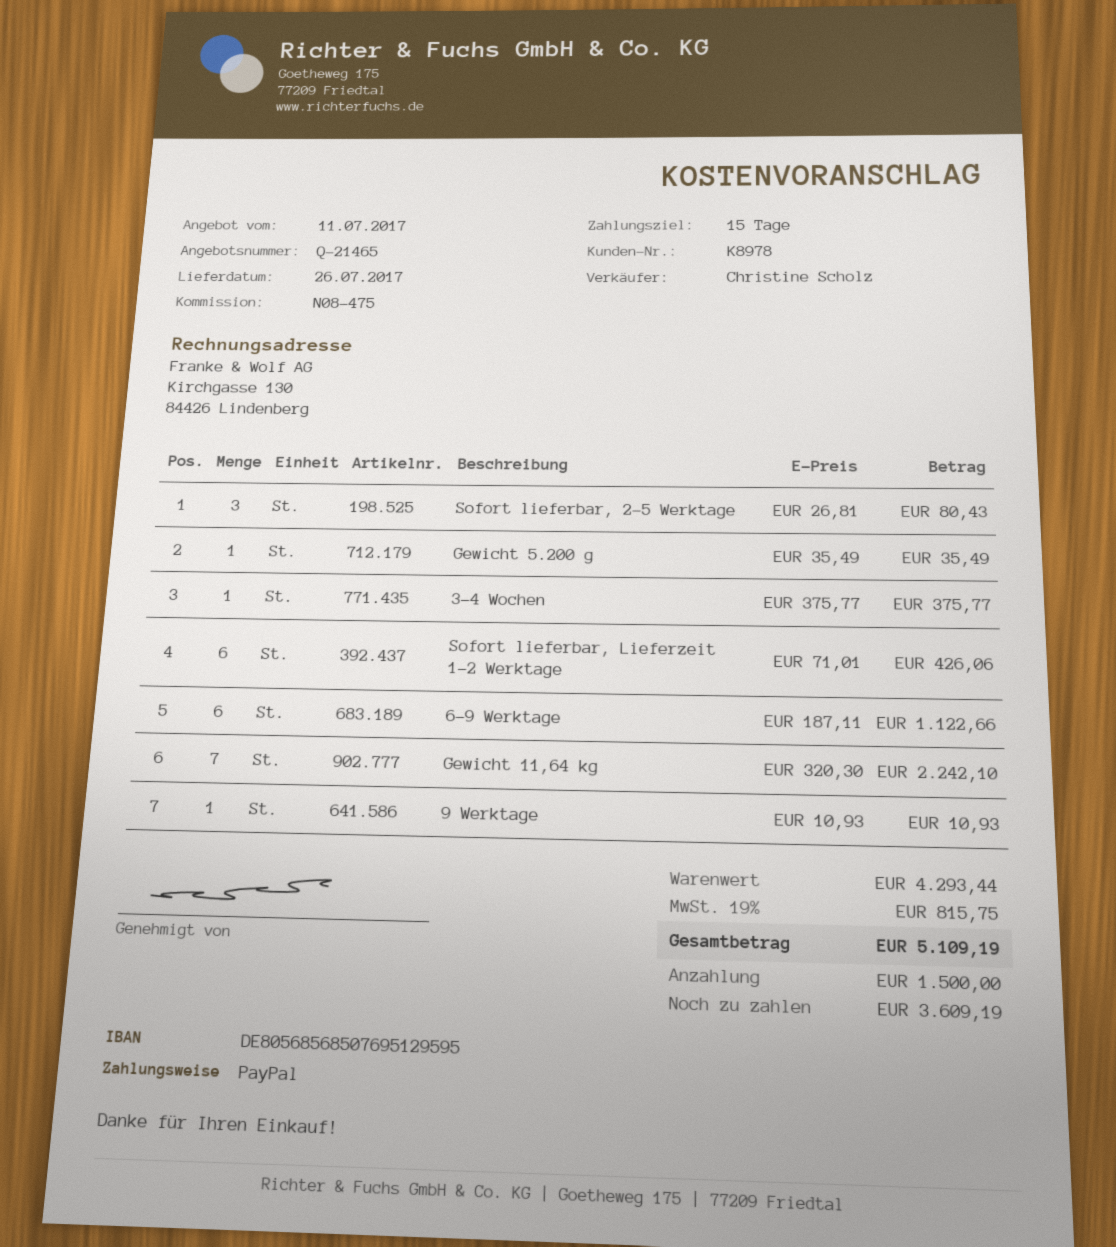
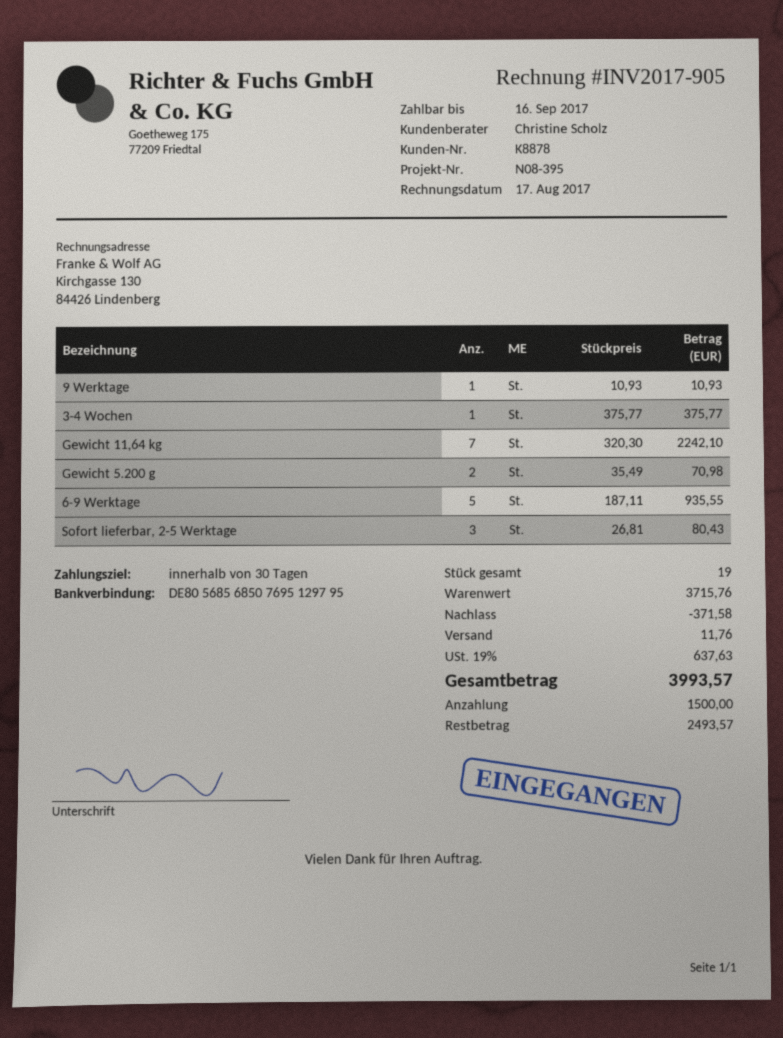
payment terms: 15 days -> 30 days
customer number: K8978 -> K8878
reference: N08-475 -> N08-395
bank account: DE80568568507695129595 -> DE80568568507695129795
Gewicht 5.200 g: 1 x 35.49 = 35.49 -> 2 x 35.49 = 70.98
Sofort lieferbar, Lieferzeit 1-2 Werktage: 6 x 71.01 = 426.06 -> none
6-9 Werktage: 6 x 187.11 = 1122.66 -> 5 x 187.11 = 935.55
subtotal: 4293.44 -> 3715.76
discount: none -> 371.58
shipping: none -> 11.76
tax: 19% = 815.75 -> 19% = 637.63
total: 5109.19 -> 3993.57
balance: 3609.19 -> 2493.57

